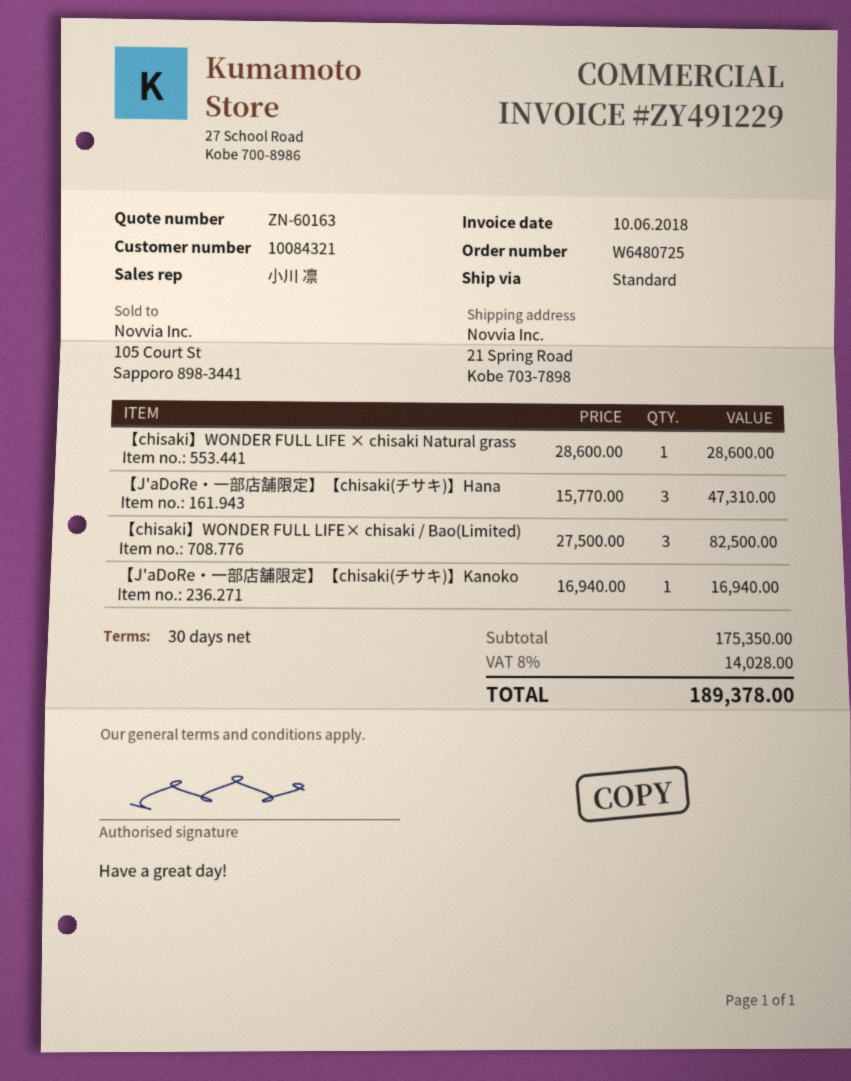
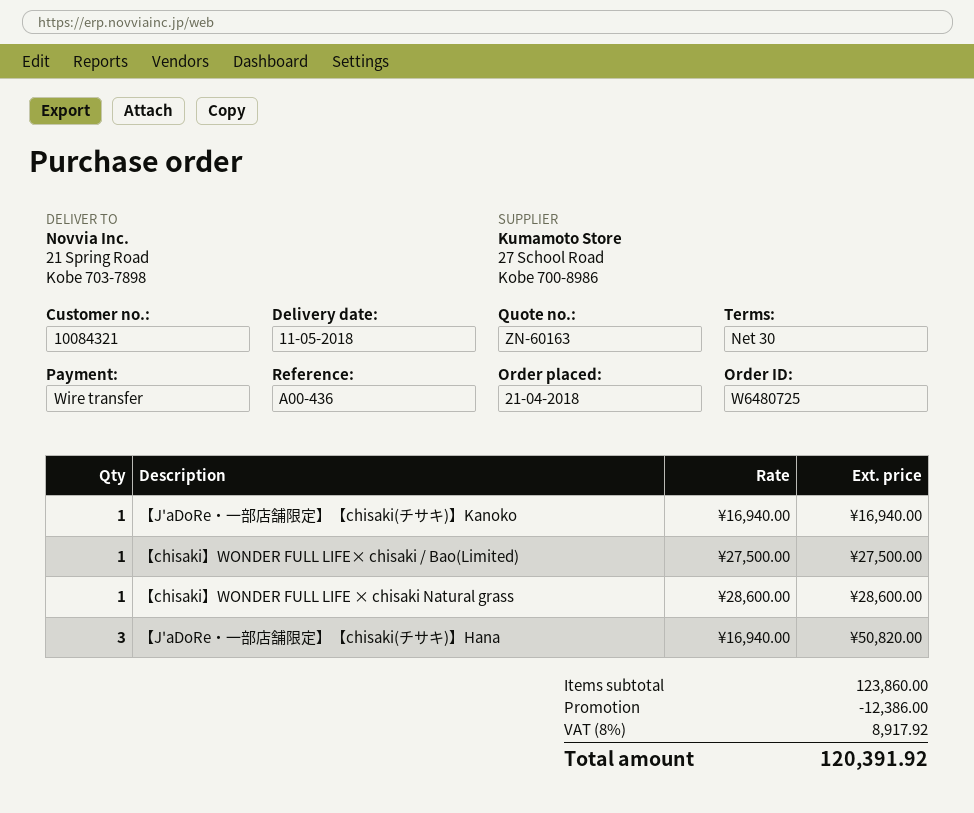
【J'aDoRe・一部店舗限定】【chisaki(チサキ)】Hana: 3 x 15770.00 = 47310.00 -> 3 x 16940.00 = 50820.00
【chisaki】WONDER FULL LIFE× chisaki / Bao(Limited): 3 x 27500.00 = 82500.00 -> 1 x 27500.00 = 27500.00
subtotal: 175350.00 -> 123860.00
discount: none -> 12386.00
tax: 8% = 14028.00 -> 8% = 8917.92
total: 189378.00 -> 120391.92

